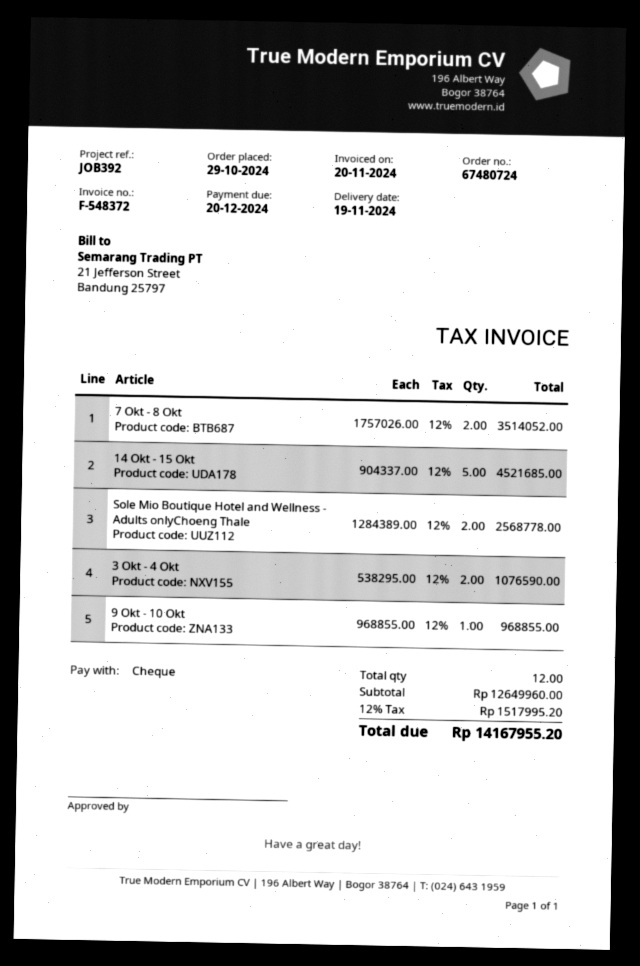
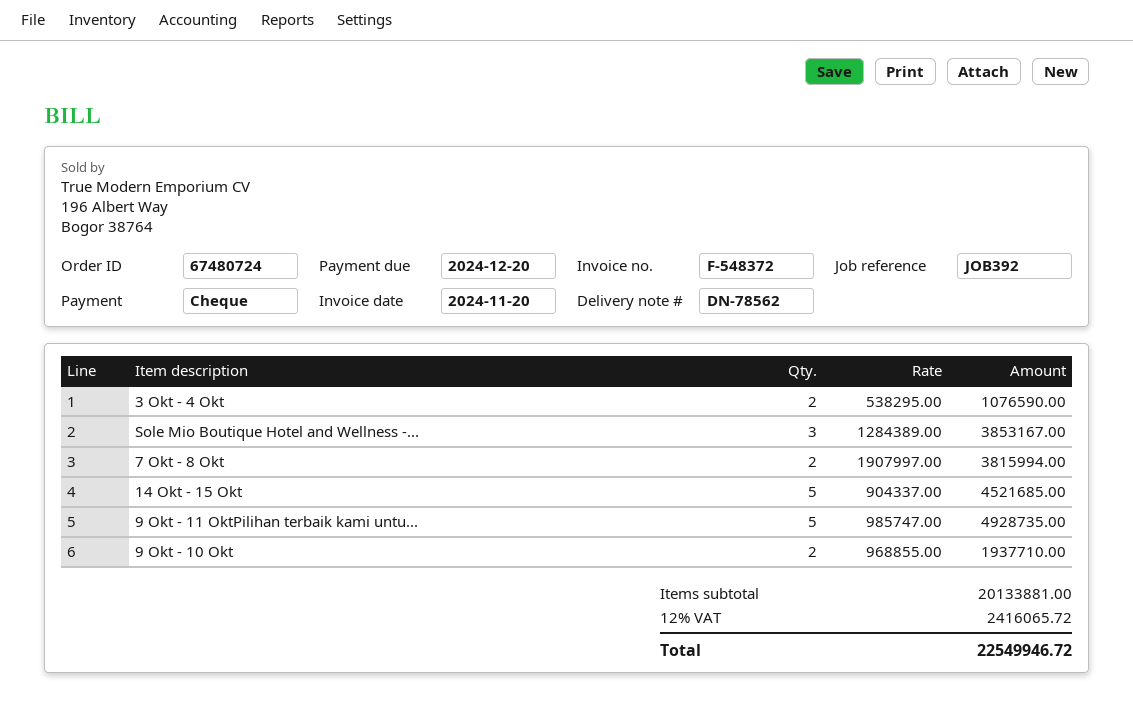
7 Okt - 8 Okt: 2 x 1757026.00 = 3514052.00 -> 2 x 1907997.00 = 3815994.00
Sole Mio Boutique Hotel and Wellness - Adults onlyChoeng Thale: 2 x 1284389.00 = 2568778.00 -> 3 x 1284389.00 = 3853167.00
9 Okt - 10 Okt: 1 x 968855.00 = 968855.00 -> 2 x 968855.00 = 1937710.00
9 Okt - 11 OktPilihan terbaik kami untu...: none -> 5 x 985747.00 = 4928735.00
subtotal: 12649960.00 -> 20133881.00
tax: 12% = 1517995.20 -> 12% = 2416065.72
total: 14167955.20 -> 22549946.72

